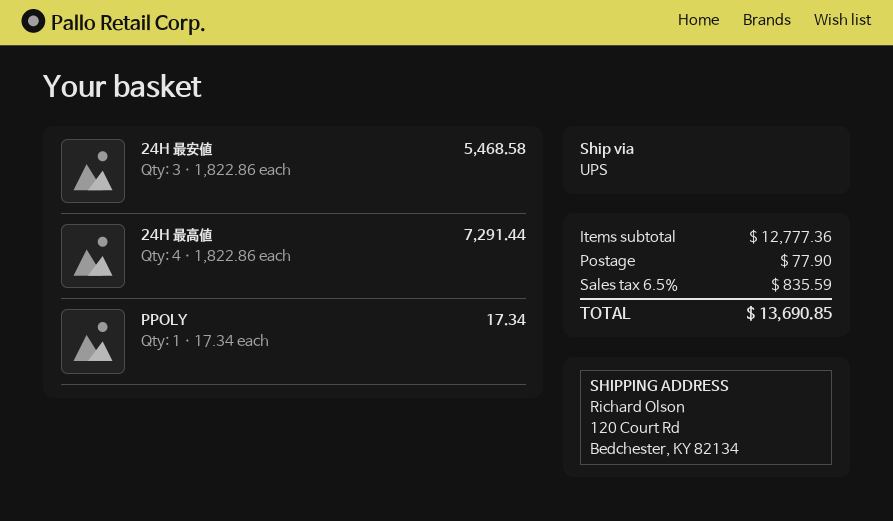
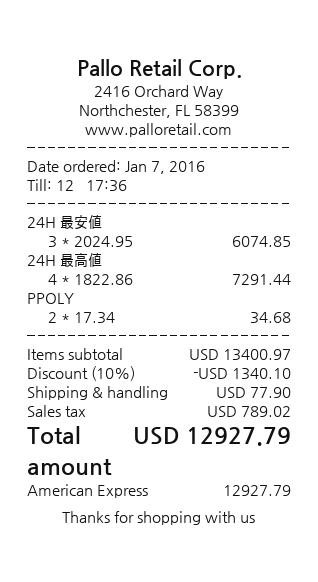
24H 最安値: 3 x 1822.86 = 5468.58 -> 3 x 2024.95 = 6074.85
PPOLY: 1 x 17.34 = 17.34 -> 2 x 17.34 = 34.68
subtotal: 12777.36 -> 13400.97
discount: none -> 10% = 1340.10
tax: 835.59 -> 789.02
total: 13690.85 -> 12927.79

